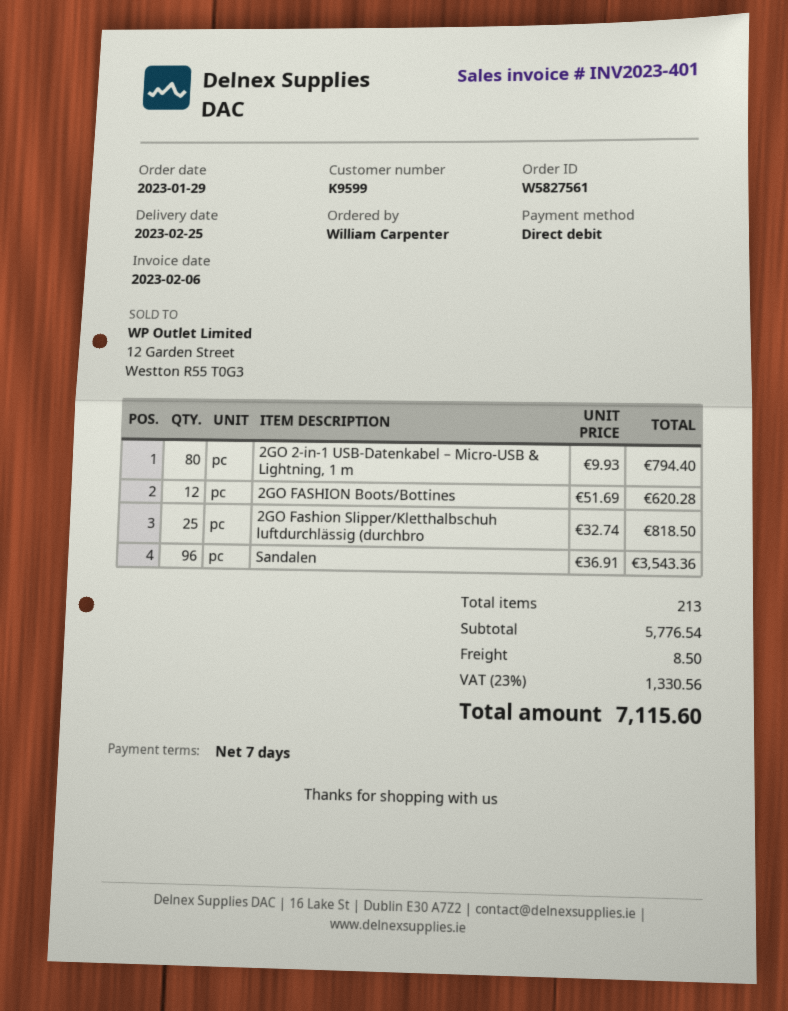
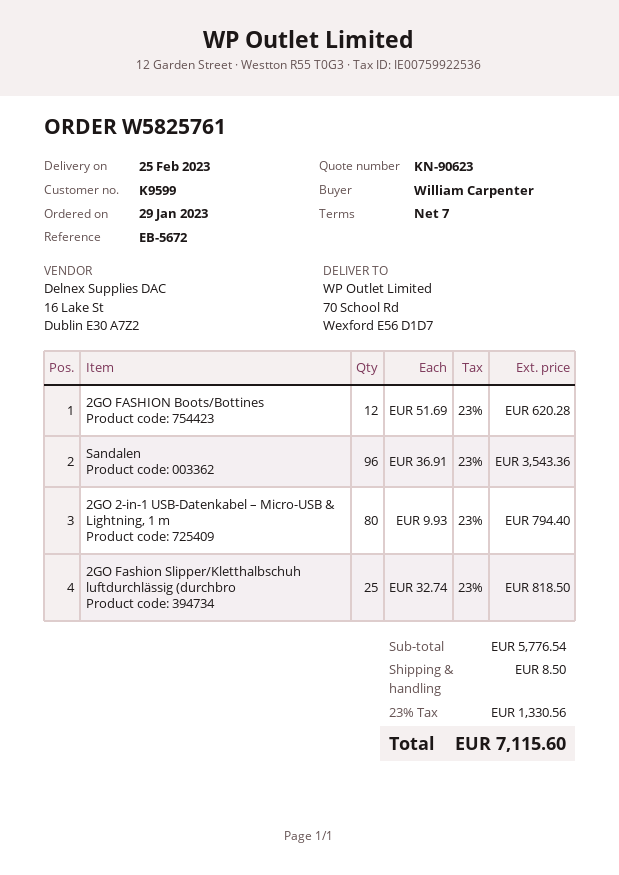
order number: W5827561 -> W5825761

